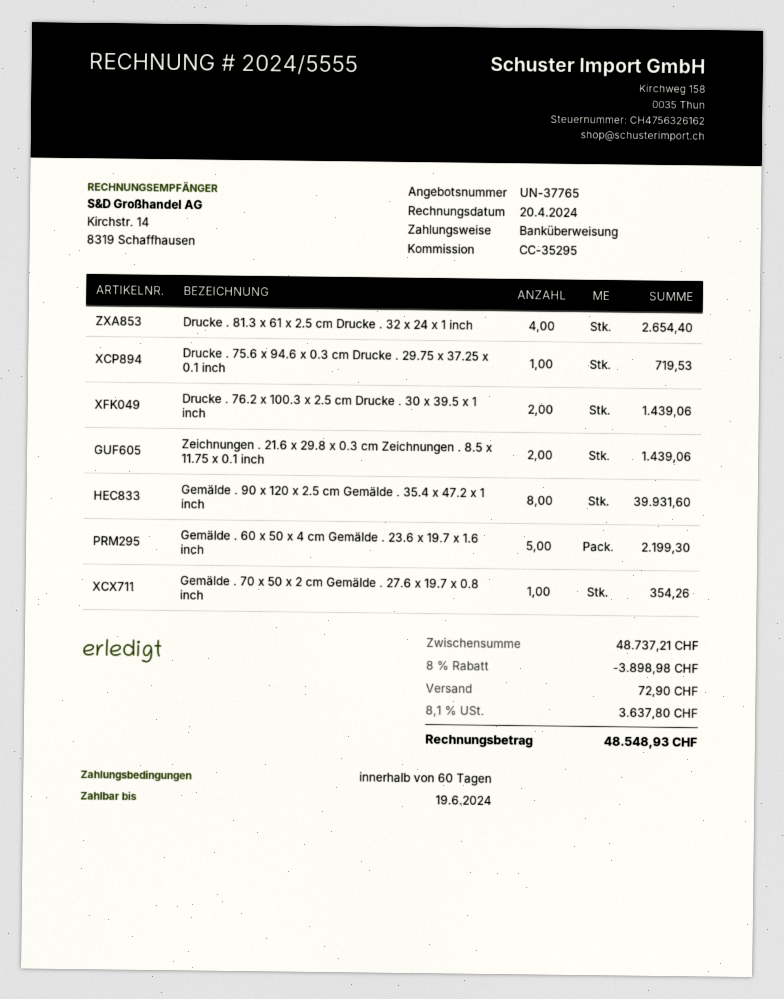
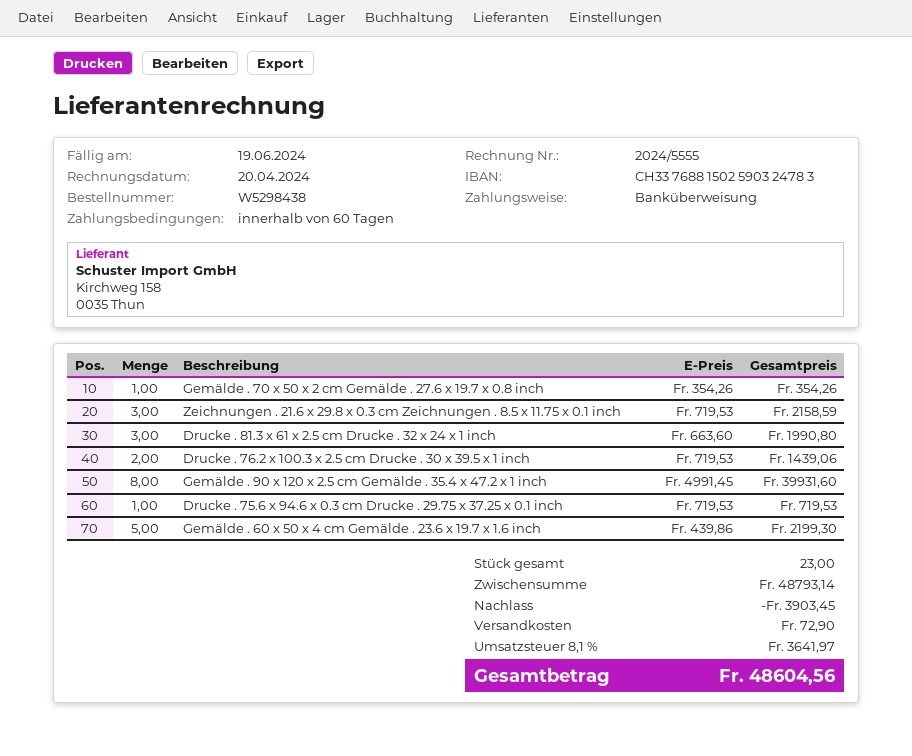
Drucke . 81.3 x 61 x 2.5 cm Drucke . 32 x 24 x 1 inch: 4 for 2654.40 -> 3 for 1990.80
Zeichnungen . 21.6 x 29.8 x 0.3 cm Zeichnungen . 8.5 x 11.75 x 0.1 inch: 2 for 1439.06 -> 3 for 2158.59
subtotal: 48737.21 -> 48793.14
discount: 3898.98 -> 3903.45
tax: 8.1% = 3637.80 -> 8.1% = 3641.97
total: 48548.93 -> 48604.56

